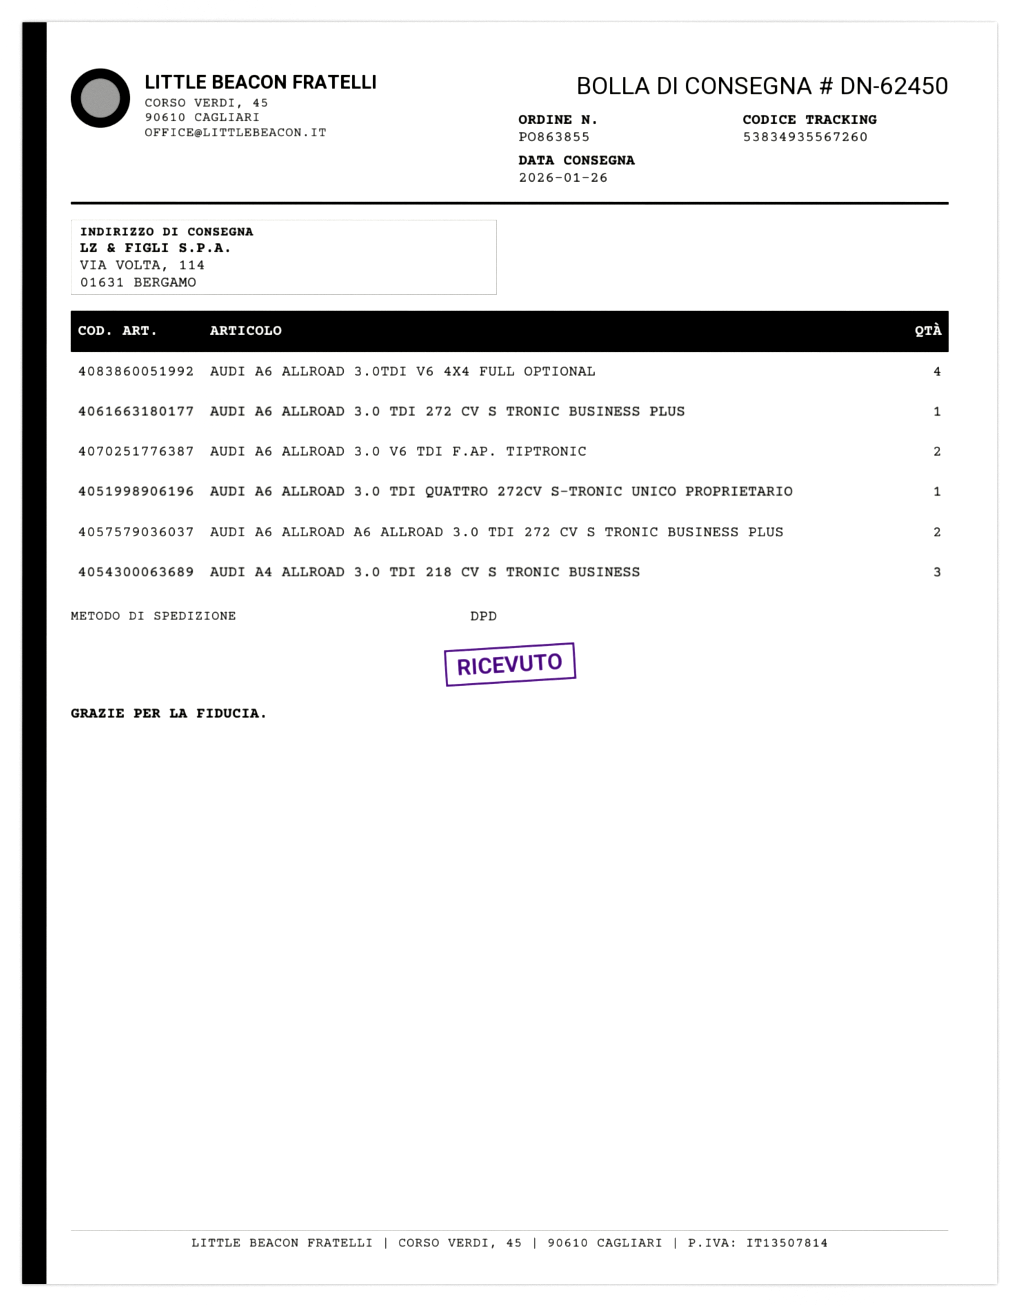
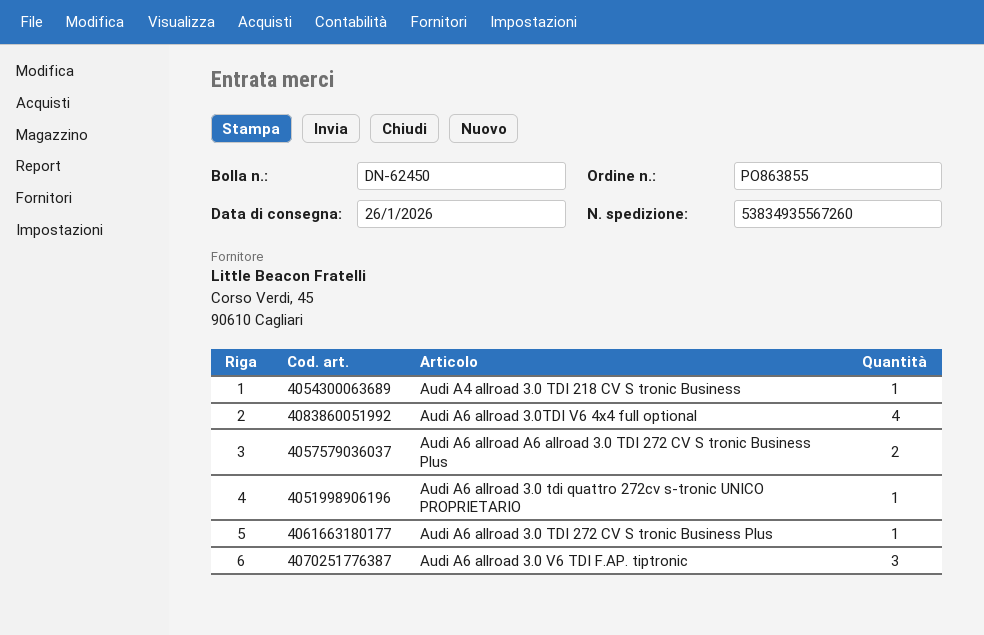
AUDI A6 ALLROAD 3.0 V6 TDI F.AP. TIPTRONIC: 2 -> 3
AUDI A4 ALLROAD 3.0 TDI 218 CV S TRONIC BUSINESS: 3 -> 1

